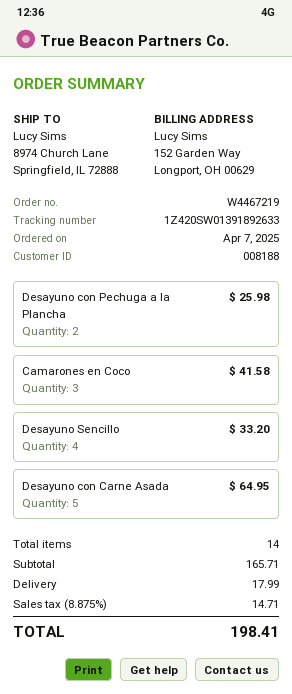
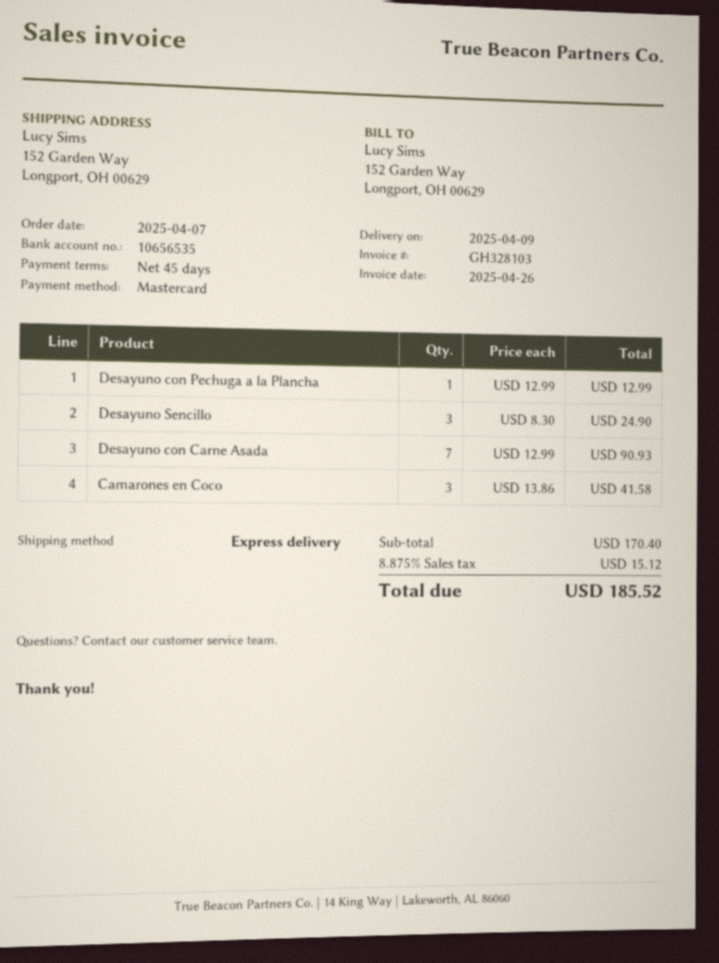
ship to: 8974 Church Lane, Springfield, IL 72888 -> 152 Garden Way, Longport, OH 00629
Desayuno con Pechuga a la Plancha: 2 for 25.98 -> 1 for 12.99
Desayuno Sencillo: 4 for 33.20 -> 3 for 24.90
Desayuno con Carne Asada: 5 for 64.95 -> 7 for 90.93
subtotal: 165.71 -> 170.40
shipping: 17.99 -> none
tax: 8.875% = 14.71 -> 8.875% = 15.12
total: 198.41 -> 185.52

